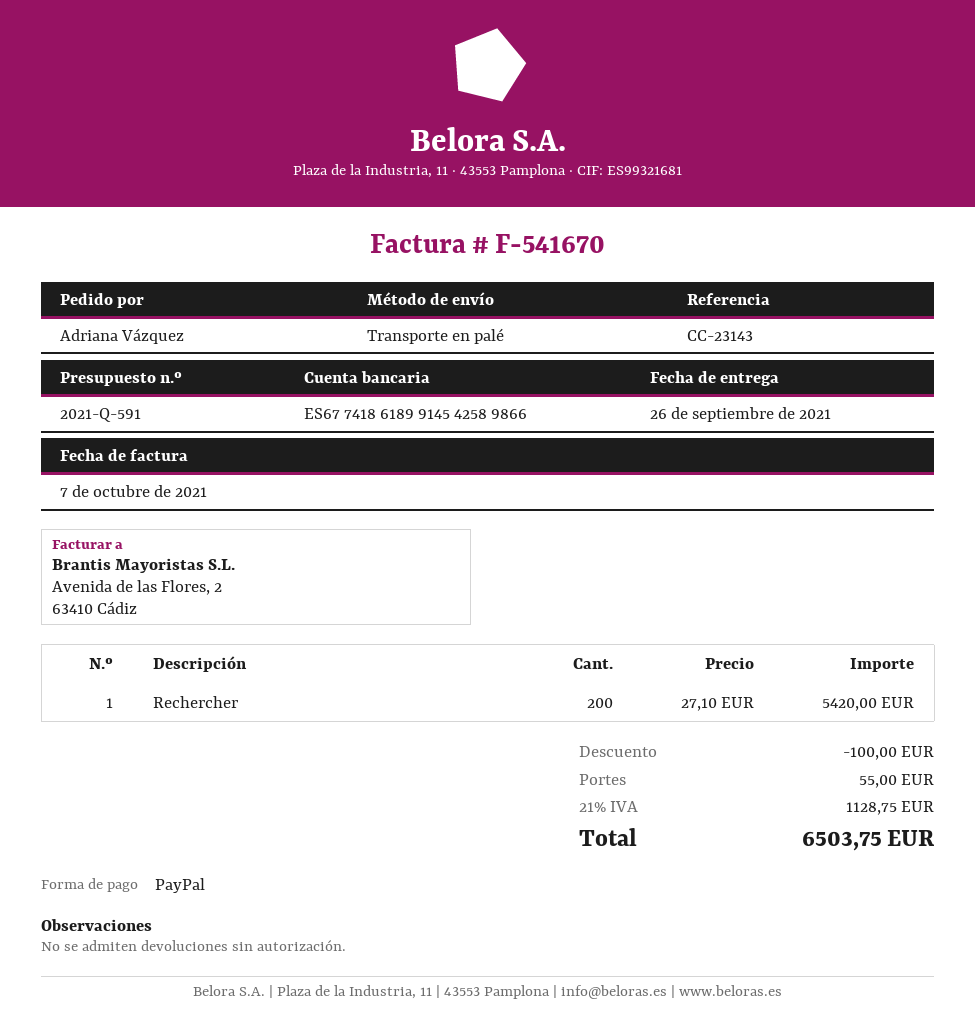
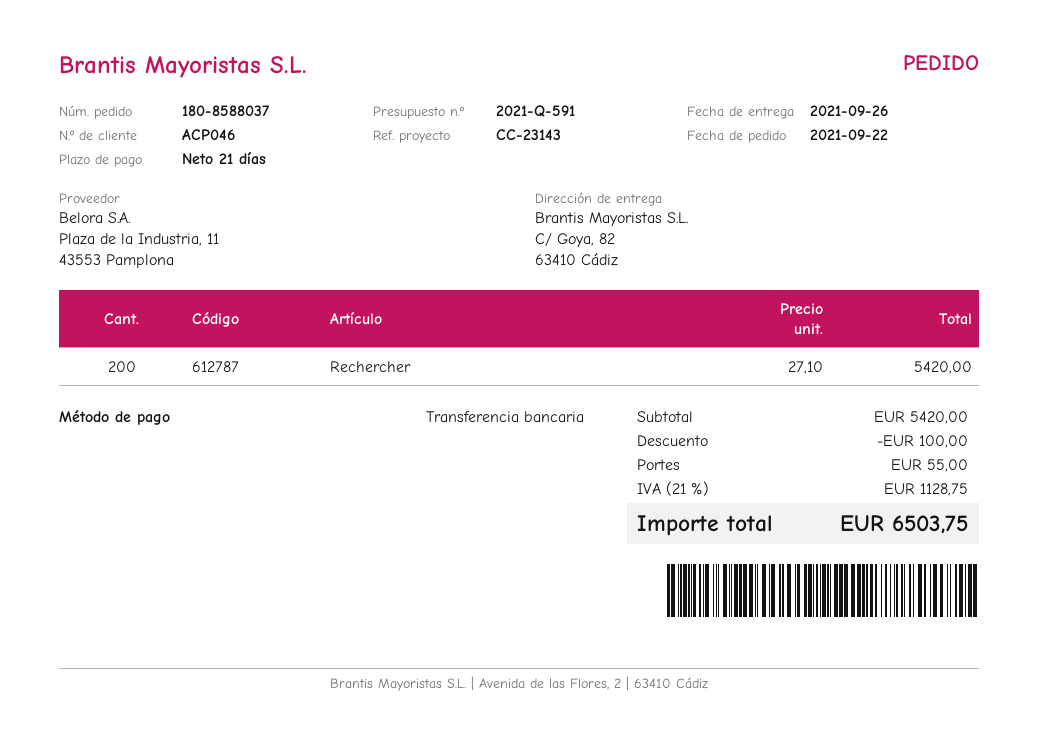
payment method: PayPal -> bank transfer

